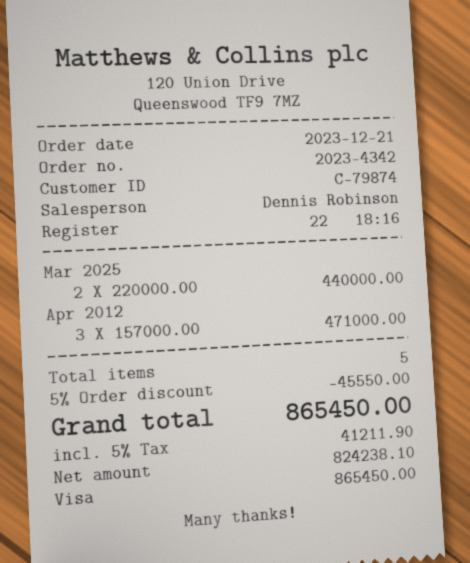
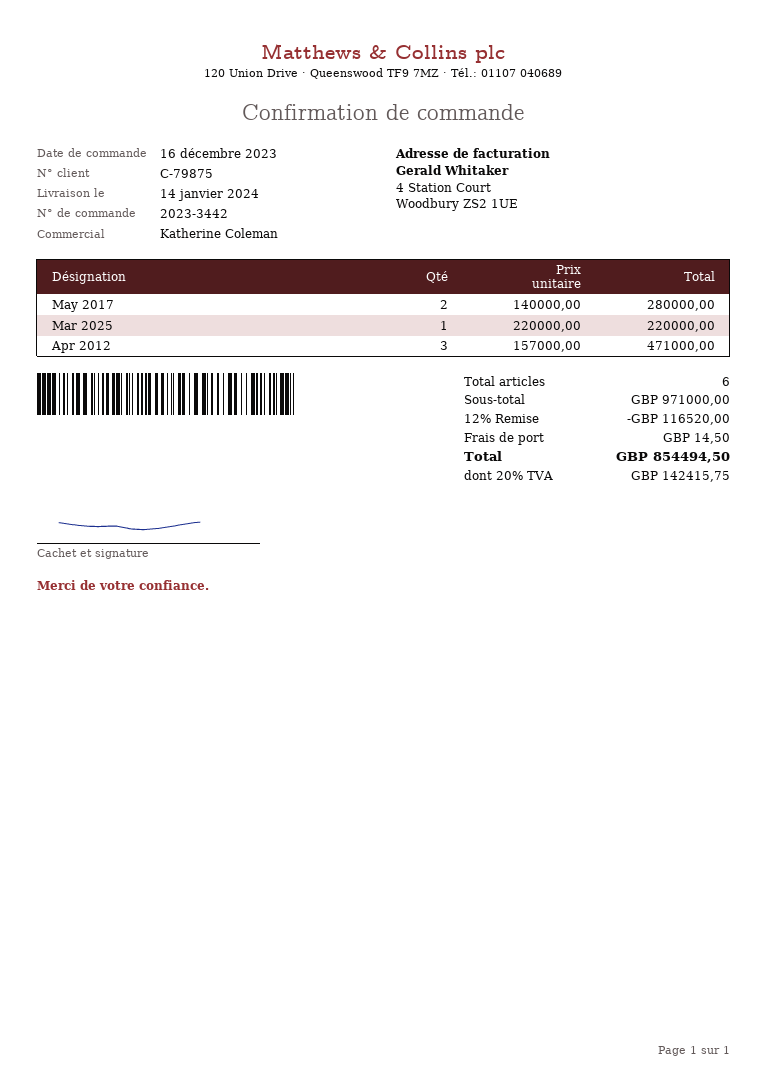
order number: 2023-4342 -> 2023-3442
order date: 2023-12-21 -> 2023-12-16
customer number: C-79874 -> C-79875
sales rep: Dennis Robinson -> Katherine Coleman
Mar 2025: 2 x 220000.00 = 440000.00 -> 1 x 220000.00 = 220000.00
May 2017: none -> 2 x 140000.00 = 280000.00
total quantity: 5 -> 6
discount: 5% = 45550.00 -> 12% = 116520.00
shipping: none -> 14.50
tax: 5% = 41211.90 -> 20% = 142415.75
total: 865450.00 -> 854494.50

